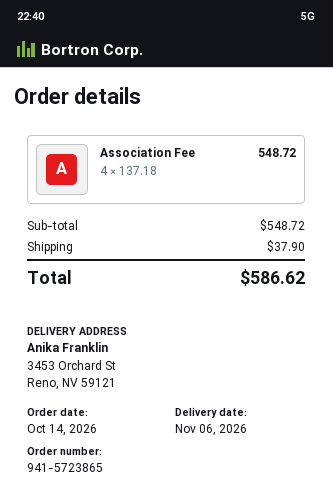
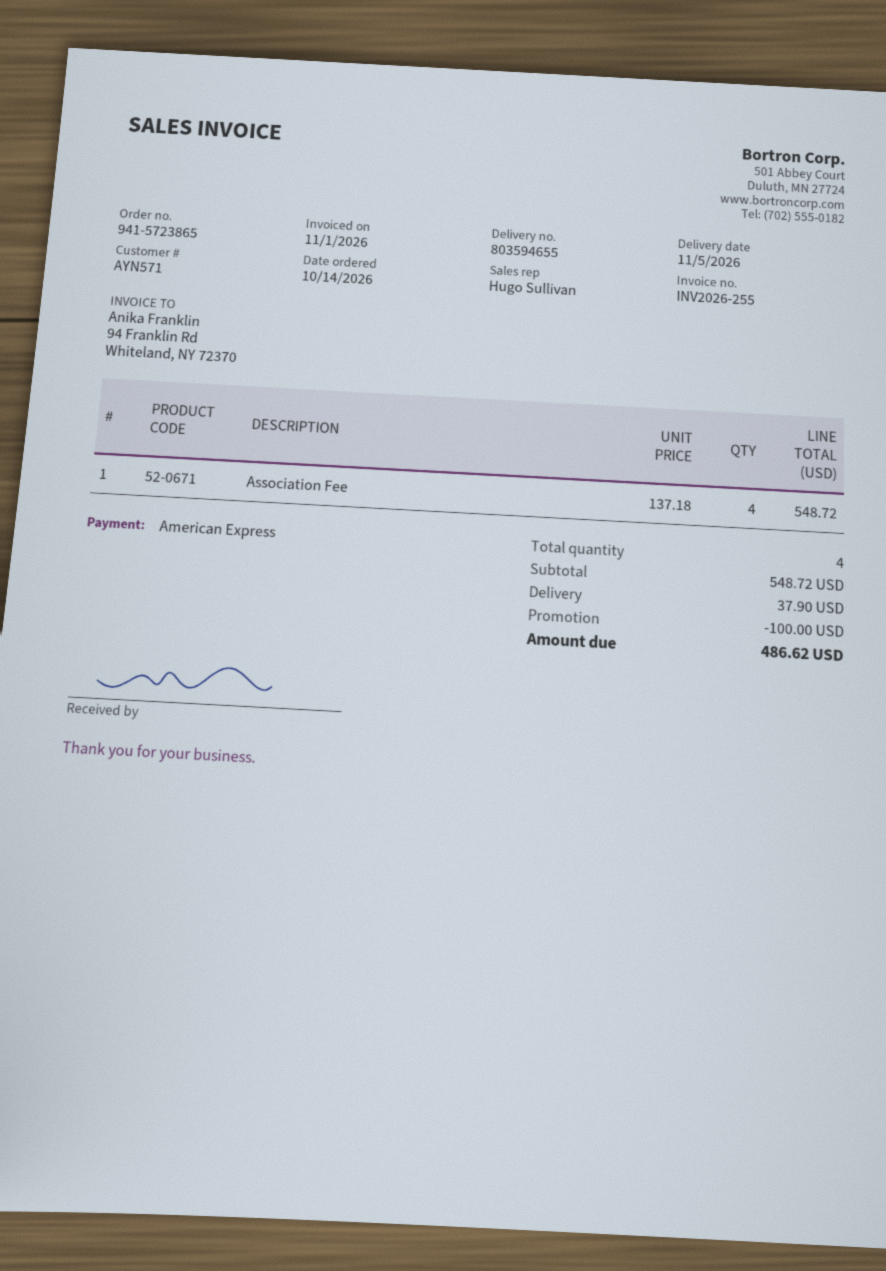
delivery date: 2026-11-06 -> 2026-11-05
discount: none -> 100.00
total: 586.62 -> 486.62

